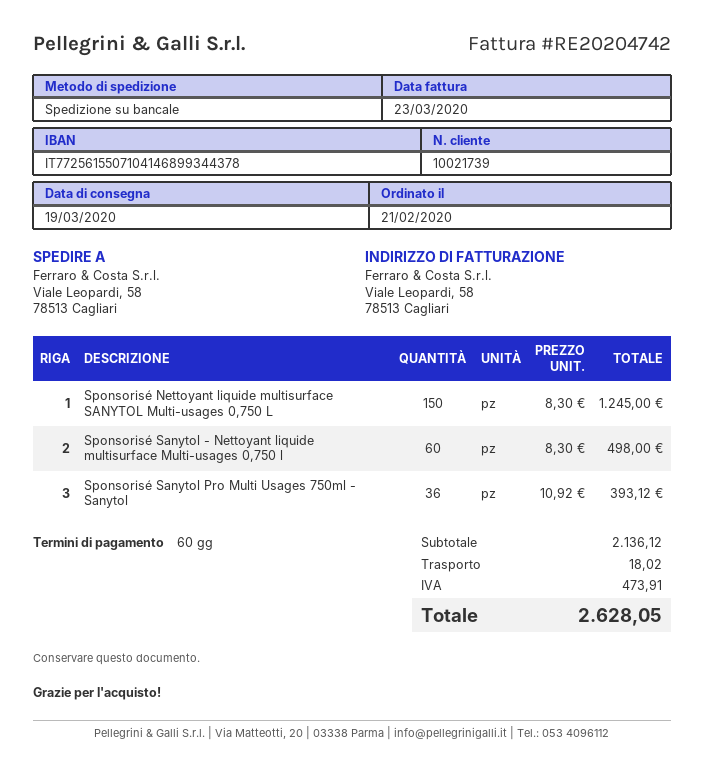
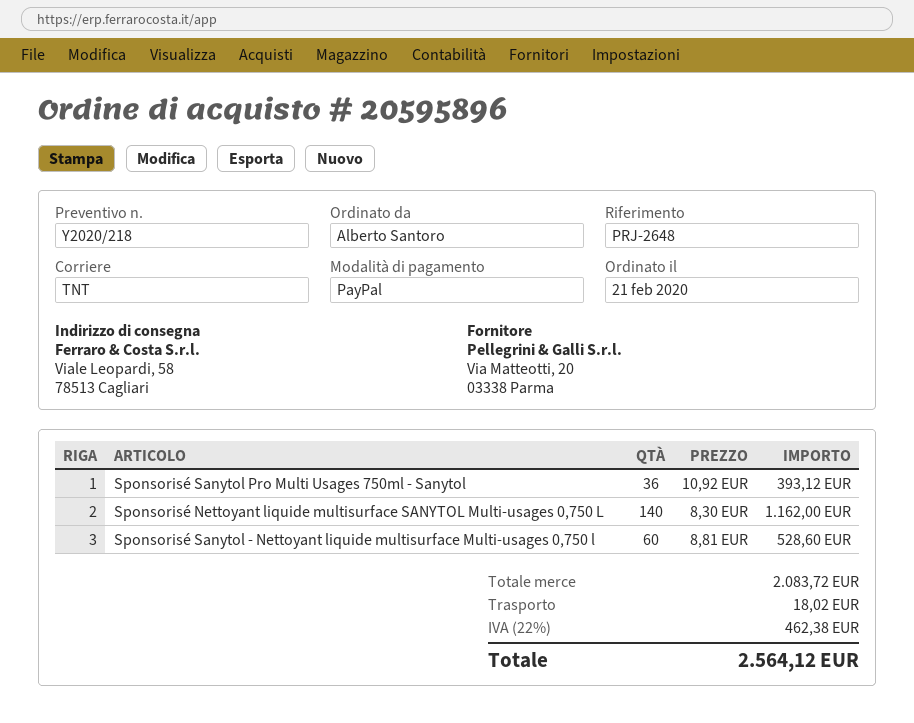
shipping method: pallet freight -> TNT
Sponsorisé Nettoyant liquide multisurface SANYTOL Multi-usages 0,750 L: 150 x 8.30 = 1245.00 -> 140 x 8.30 = 1162.00
Sponsorisé Sanytol - Nettoyant liquide multisurface Multi-usages 0,750 l: 60 x 8.30 = 498.00 -> 60 x 8.81 = 528.60
subtotal: 2136.12 -> 2083.72
tax: 473.91 -> 462.38
total: 2628.05 -> 2564.12

